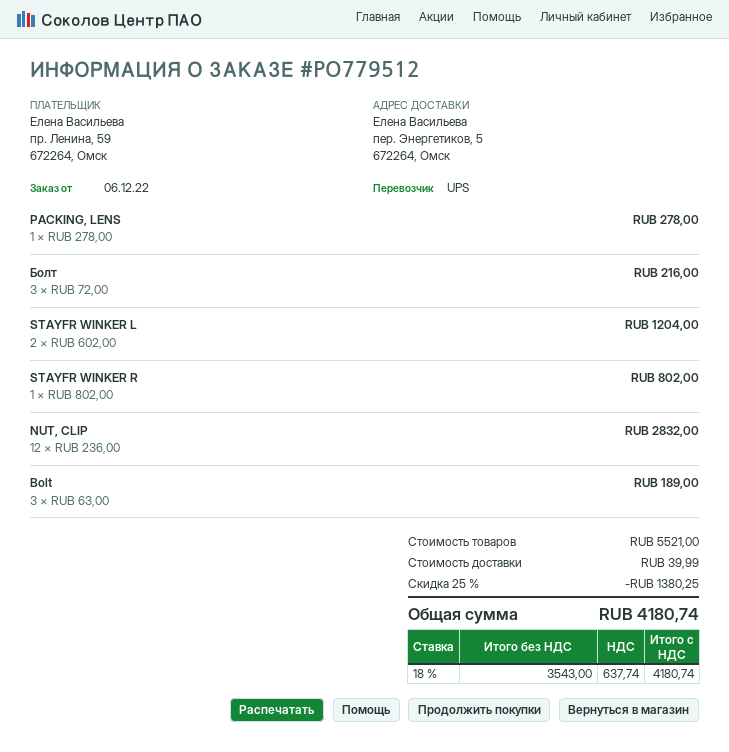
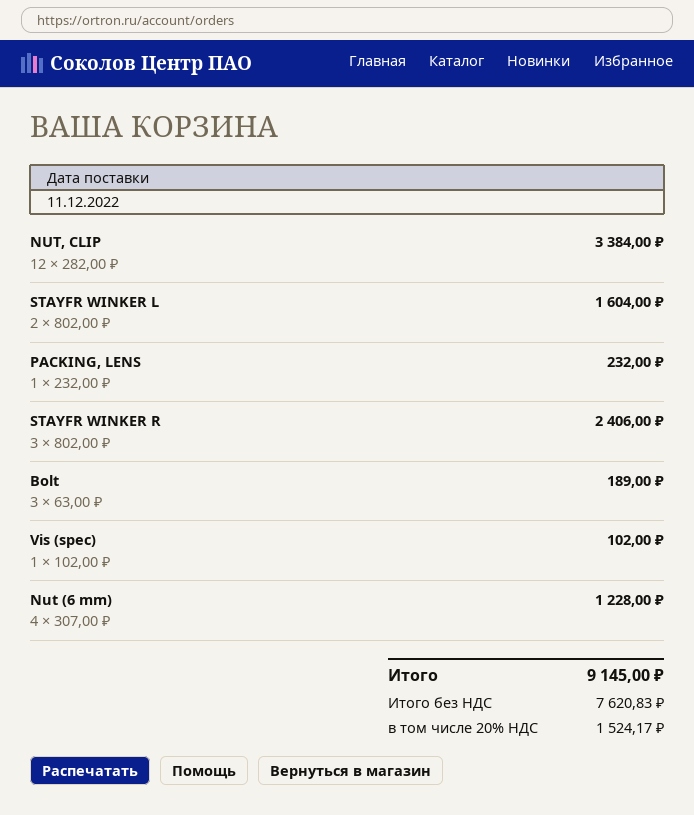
PACKING, LENS: 1 x 278.00 = 278.00 -> 1 x 232.00 = 232.00
Болт: 3 x 72.00 = 216.00 -> none
STAYFR WINKER L: 2 x 602.00 = 1204.00 -> 2 x 802.00 = 1604.00
STAYFR WINKER R: 1 x 802.00 = 802.00 -> 3 x 802.00 = 2406.00
NUT, CLIP: 12 x 236.00 = 2832.00 -> 12 x 282.00 = 3384.00
Vis (spec): none -> 1 x 102.00 = 102.00
Nut (6 mm): none -> 4 x 307.00 = 1228.00
discount: 25% = 1380.25 -> none
shipping: 39.99 -> none
net: 3543.00 -> 7620.83
tax: 18% = 637.74 -> 20% = 1524.17
total: 4180.74 -> 9145.00

